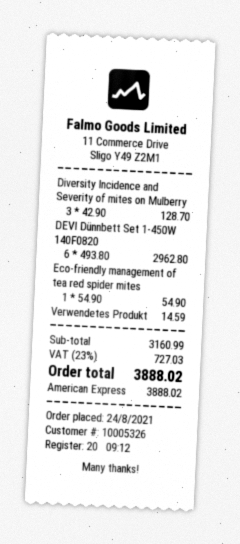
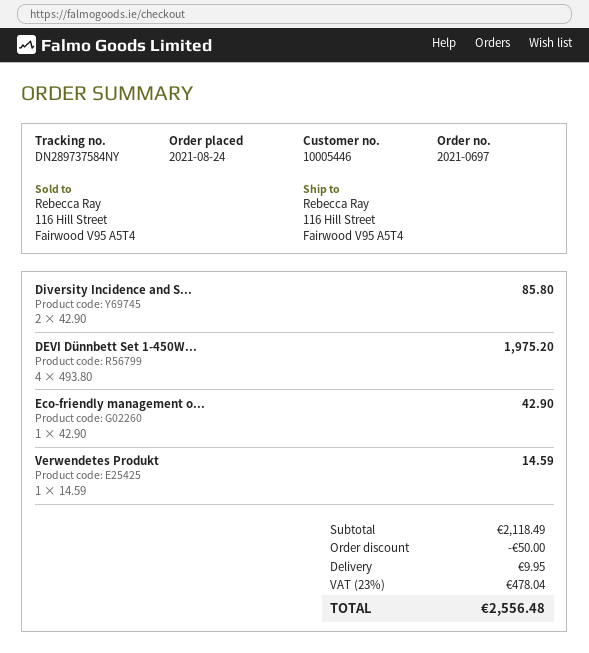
customer number: 10005326 -> 10005446
Diversity Incidence and Severity of mites on Mulberry: 3 x 42.90 = 128.70 -> 2 x 42.90 = 85.80
DEVI Dünnbett Set 1-450W 140F0820: 6 x 493.80 = 2962.80 -> 4 x 493.80 = 1975.20
Eco-friendly management of tea red spider mites: 1 x 54.90 = 54.90 -> 1 x 42.90 = 42.90
subtotal: 3160.99 -> 2118.49
discount: none -> 50.00
shipping: none -> 9.95
tax: 23% = 727.03 -> 23% = 478.04
total: 3888.02 -> 2556.48

